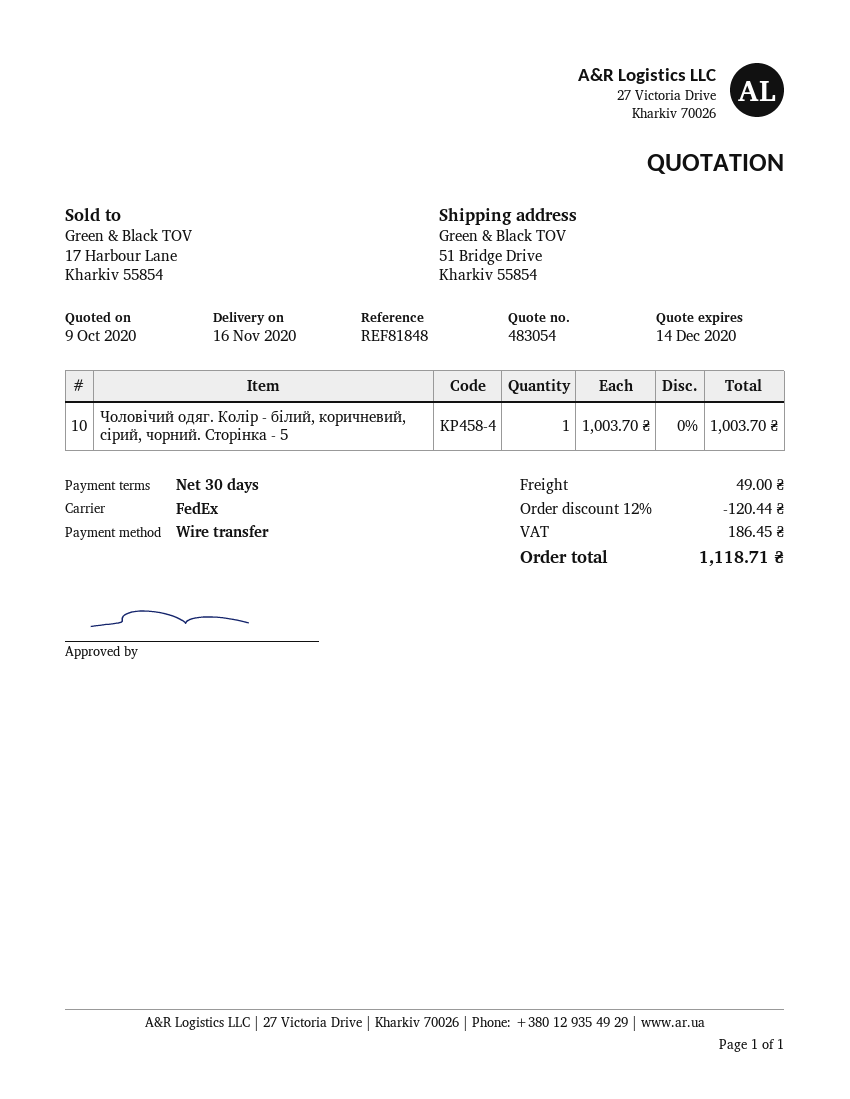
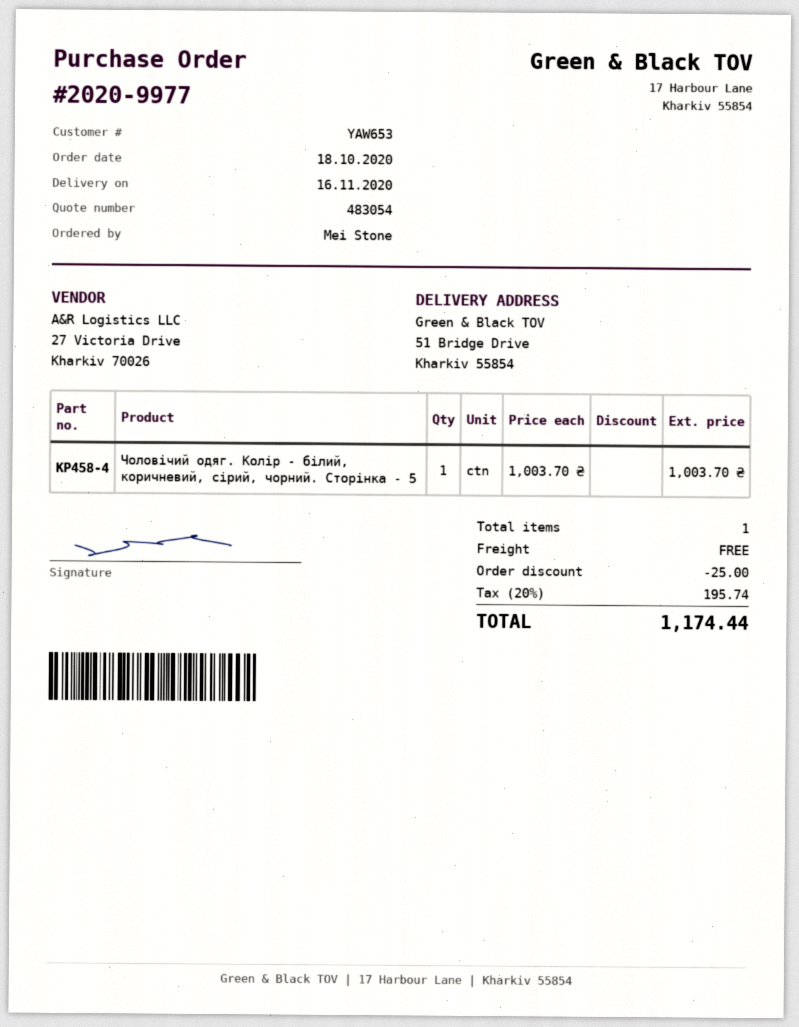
discount: 120.44 -> 25.00
shipping: 49.00 -> 0.00
tax: 186.45 -> 195.74
total: 1118.71 -> 1174.44

